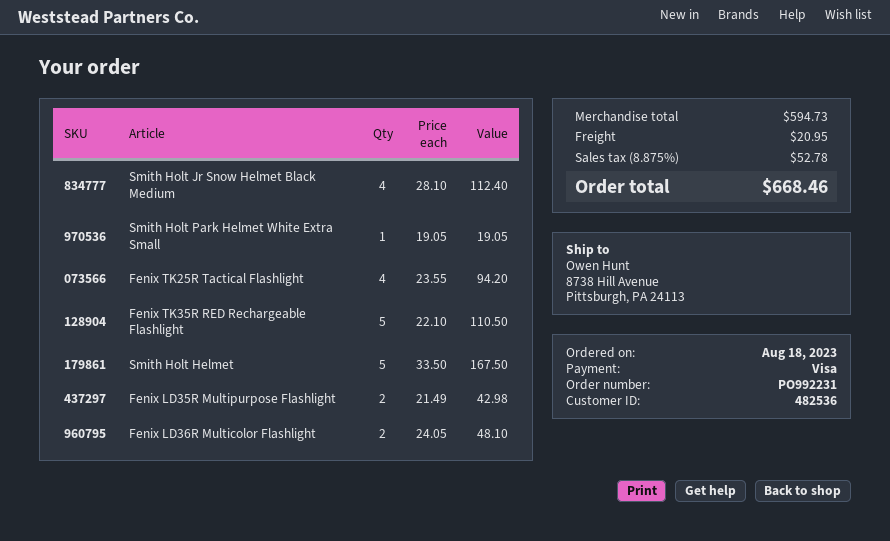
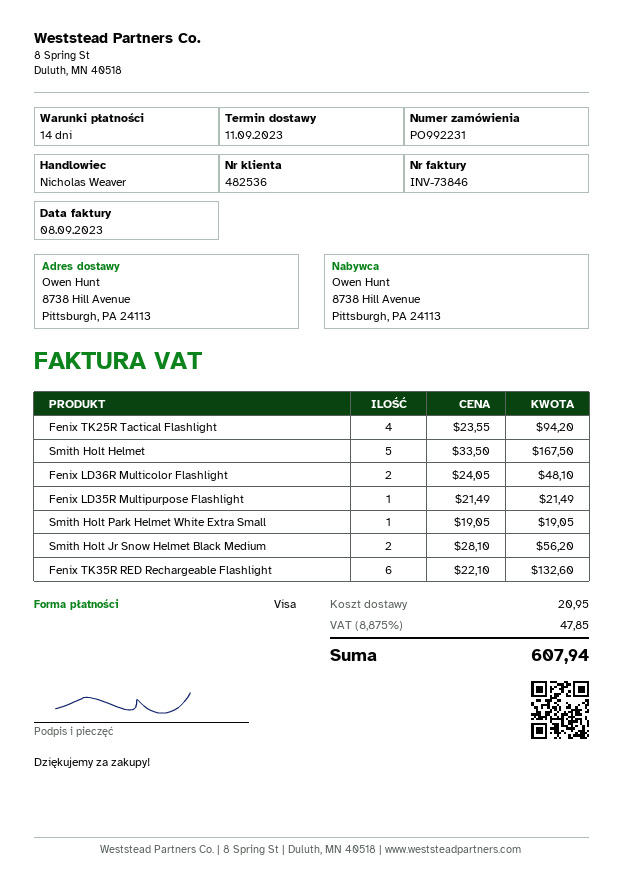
Smith Holt Jr Snow Helmet Black Medium: 4 x 28.10 = 112.40 -> 2 x 28.10 = 56.20
Fenix TK35R RED Rechargeable Flashlight: 5 x 22.10 = 110.50 -> 6 x 22.10 = 132.60
Fenix LD35R Multipurpose Flashlight: 2 x 21.49 = 42.98 -> 1 x 21.49 = 21.49
tax: 8.875% = 52.78 -> 8.875% = 47.85
total: 668.46 -> 607.94

